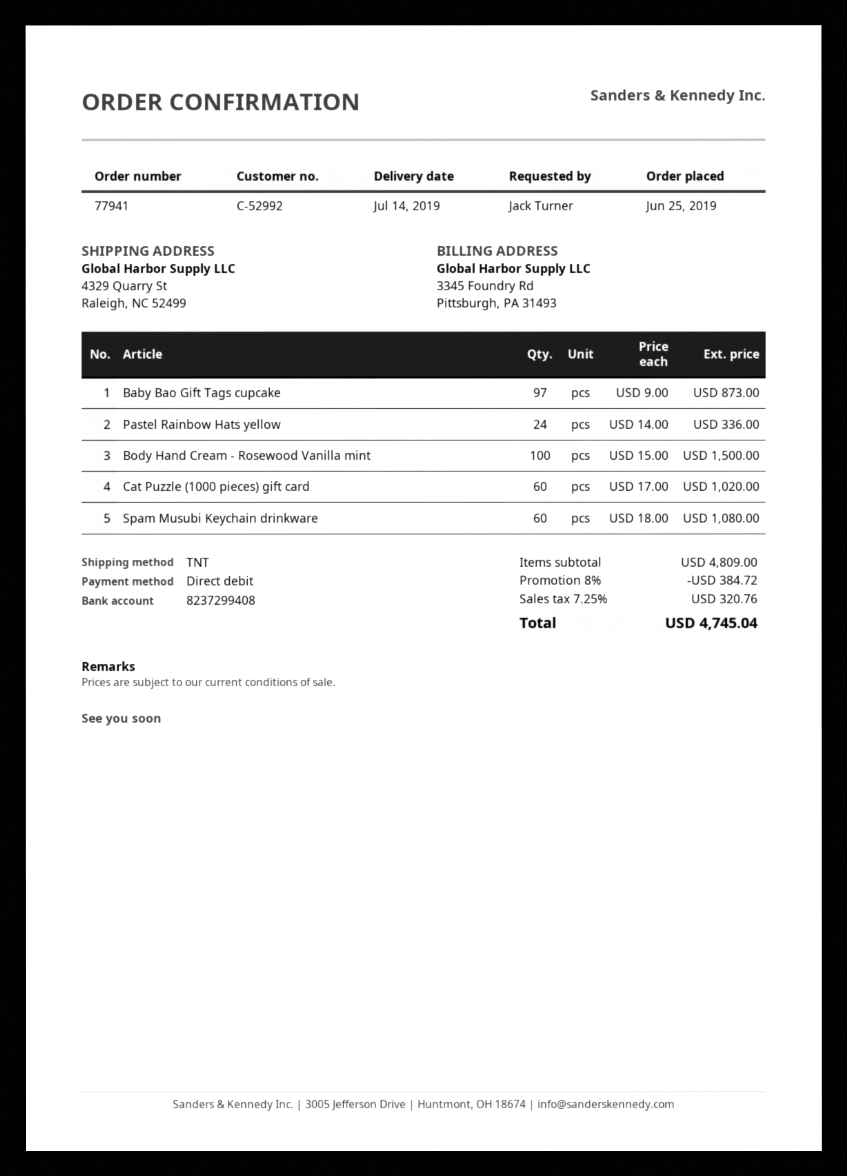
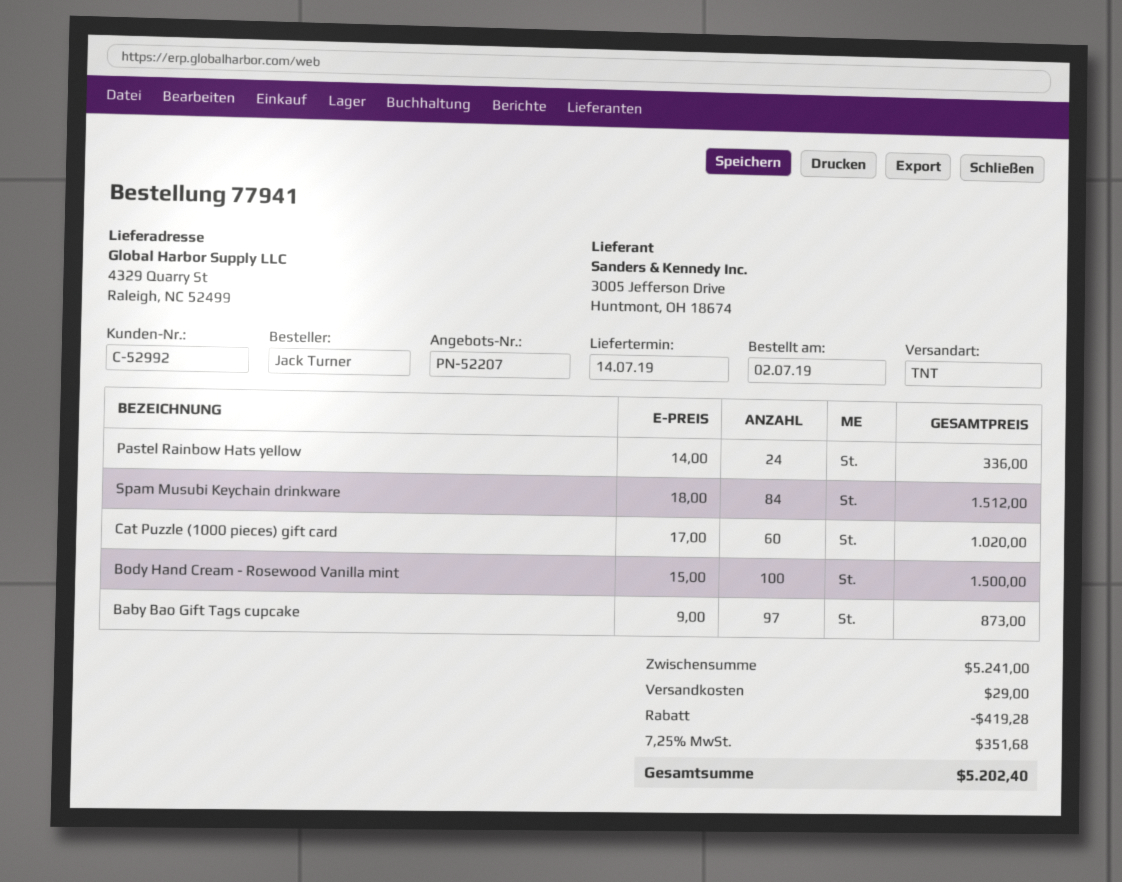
order date: 2019-06-25 -> 2019-07-02
Spam Musubi Keychain drinkware: 60 x 18.00 = 1080.00 -> 84 x 18.00 = 1512.00
subtotal: 4809.00 -> 5241.00
discount: 384.72 -> 419.28
shipping: none -> 29.00
tax: 7.25% = 320.76 -> 7.25% = 351.68
total: 4745.04 -> 5202.40

